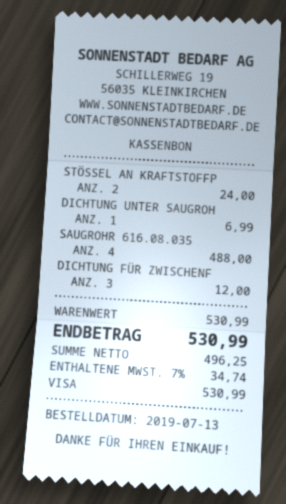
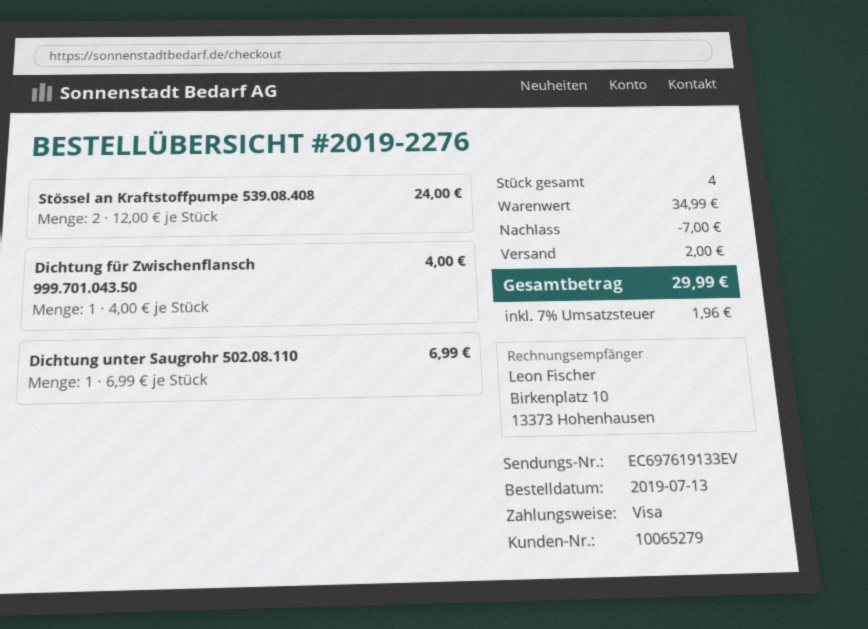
SAUGROHR 616.08.035: 4 for 488.00 -> none
DICHTUNG FÜR ZWISCHENF: 3 for 12.00 -> 1 for 4.00
subtotal: 530.99 -> 34.99
discount: none -> 7.00
shipping: none -> 2.00
tax: 7% = 34.74 -> 7% = 1.96
total: 530.99 -> 29.99

